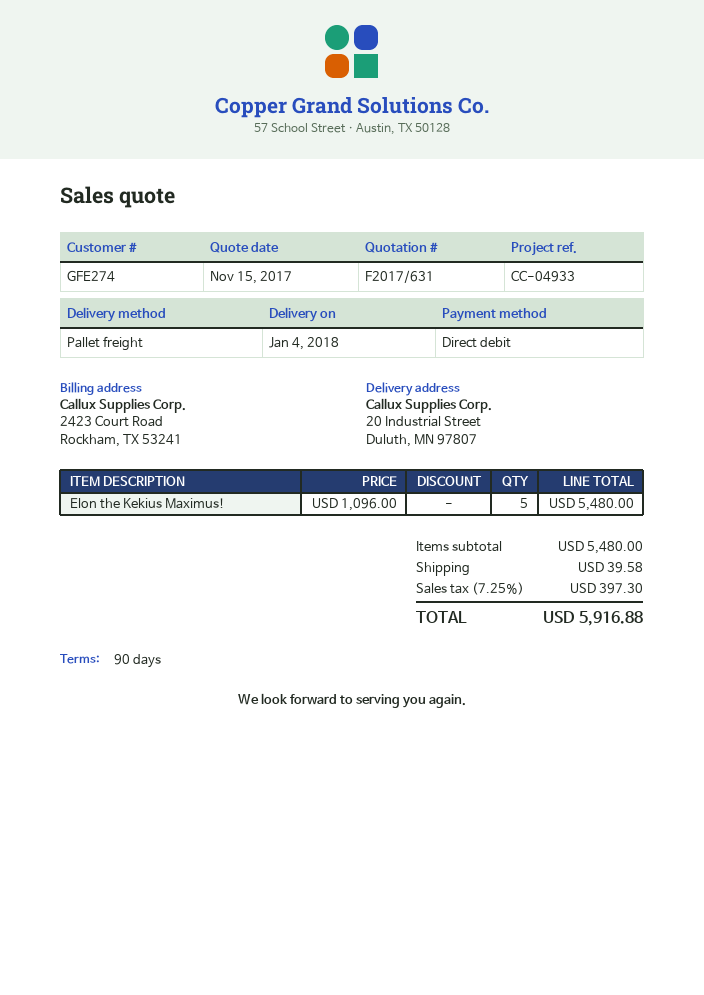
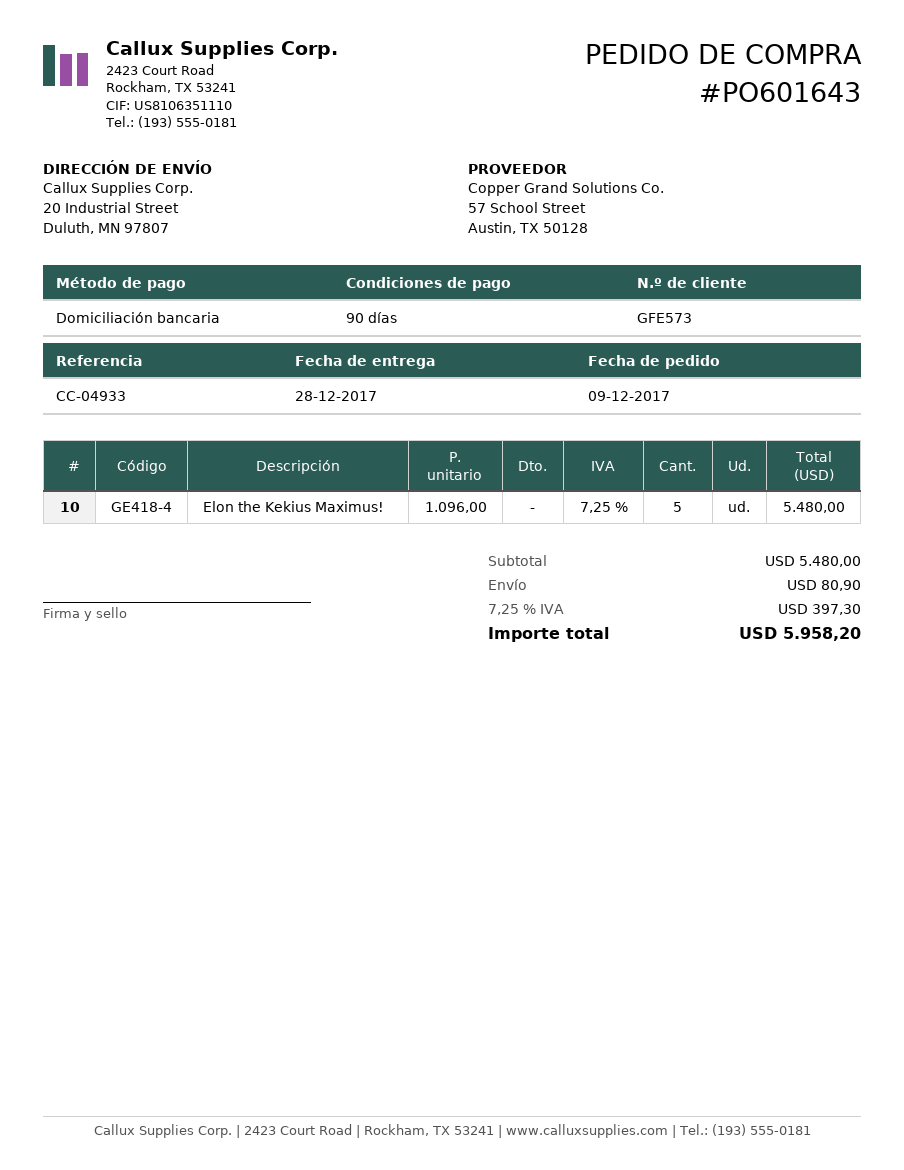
delivery date: 2018-01-04 -> 2017-12-28
customer number: GFE274 -> GFE573
shipping: 39.58 -> 80.90
total: 5916.88 -> 5958.20

